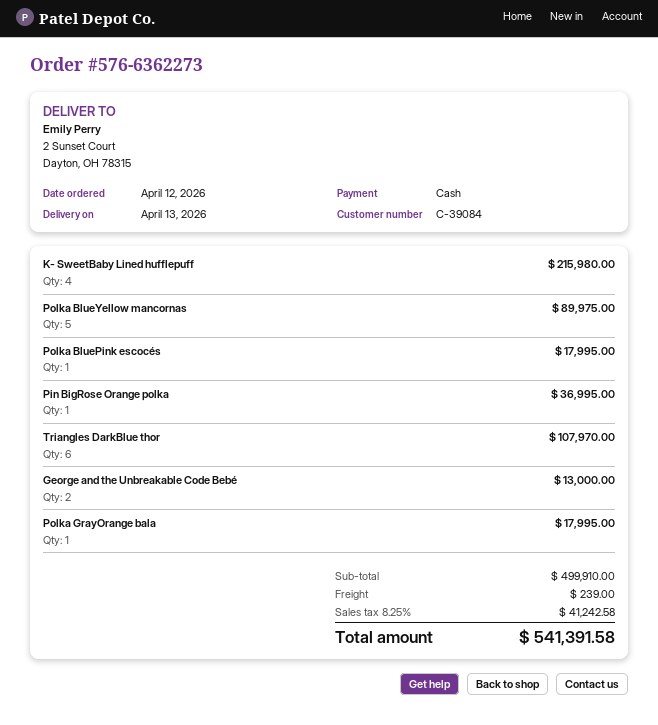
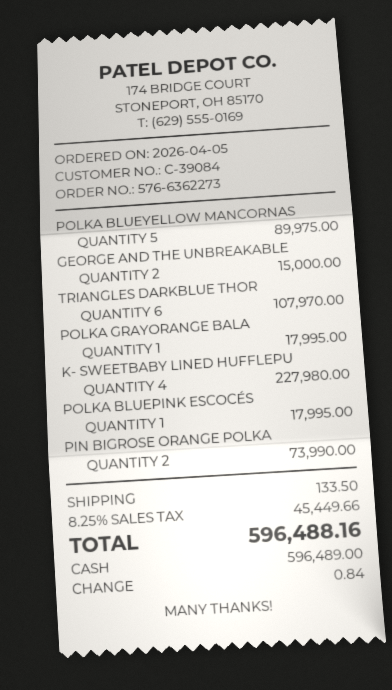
order date: 2026-04-12 -> 2026-04-05
K- SweetBaby Lined hufflepuff: 4 for 215980.00 -> 4 for 227980.00
Pin BigRose Orange polka: 1 for 36995.00 -> 2 for 73990.00
George and the Unbreakable Code Bebé: 2 for 13000.00 -> 2 for 15000.00
shipping: 239.00 -> 133.50
tax: 8.25% = 41242.58 -> 8.25% = 45449.66
total: 541391.58 -> 596488.16

